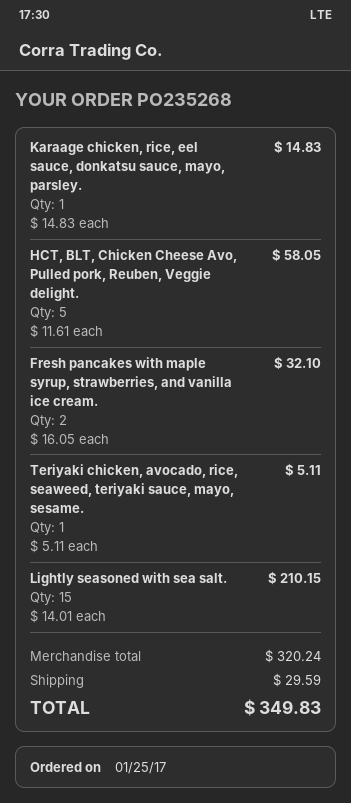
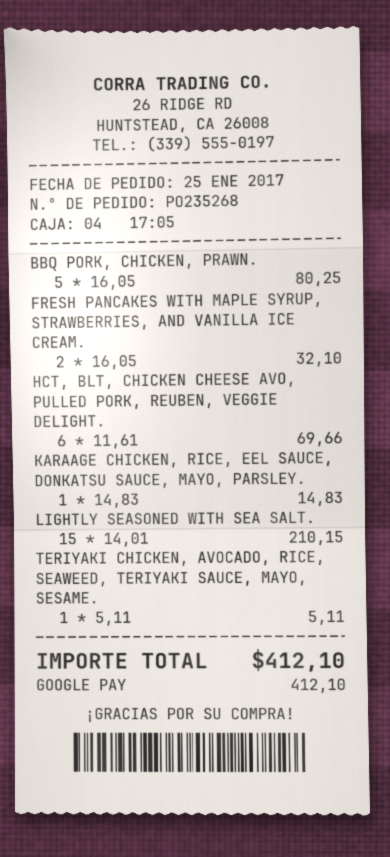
HCT, BLT, Chicken Cheese Avo, Pulled pork, Reuben, Veggie delight.: 5 x 11.61 = 58.05 -> 6 x 11.61 = 69.66
BBQ PORK, CHICKEN, PRAWN.: none -> 5 x 16.05 = 80.25
shipping: 29.59 -> none
total: 349.83 -> 412.10

